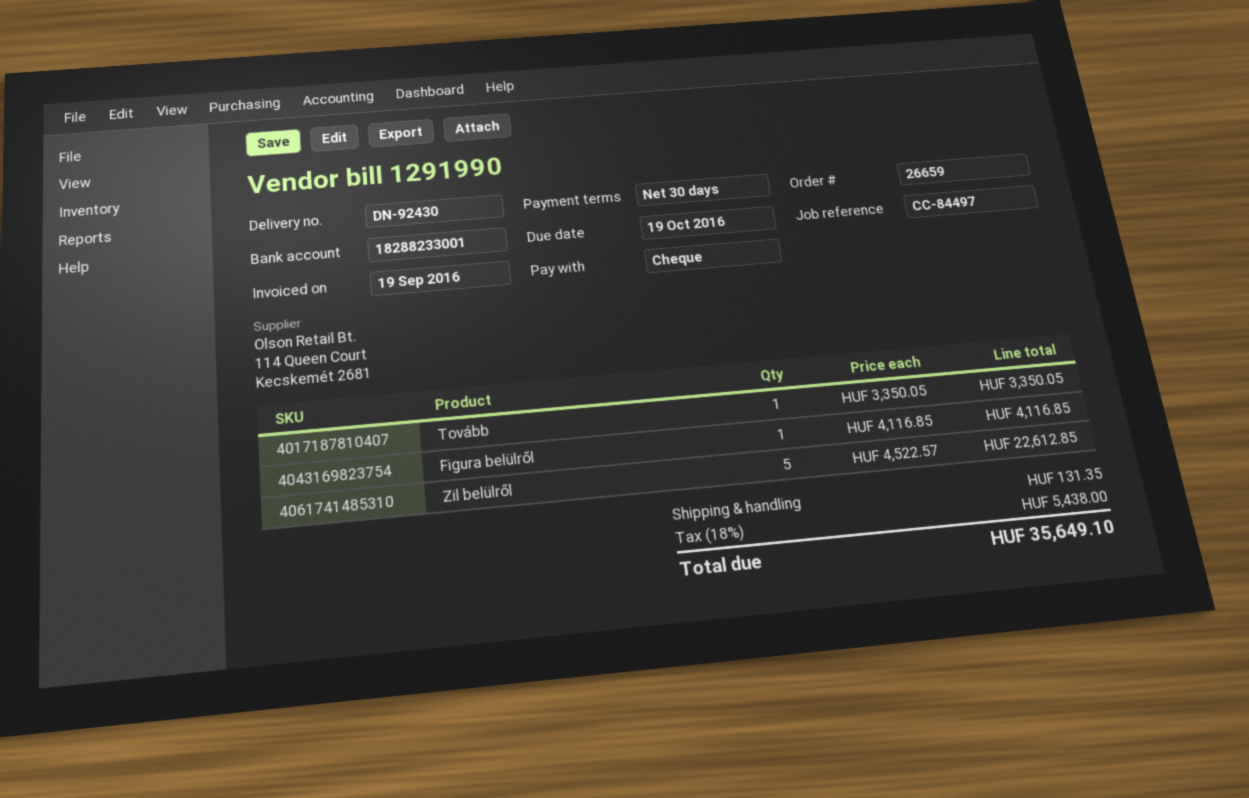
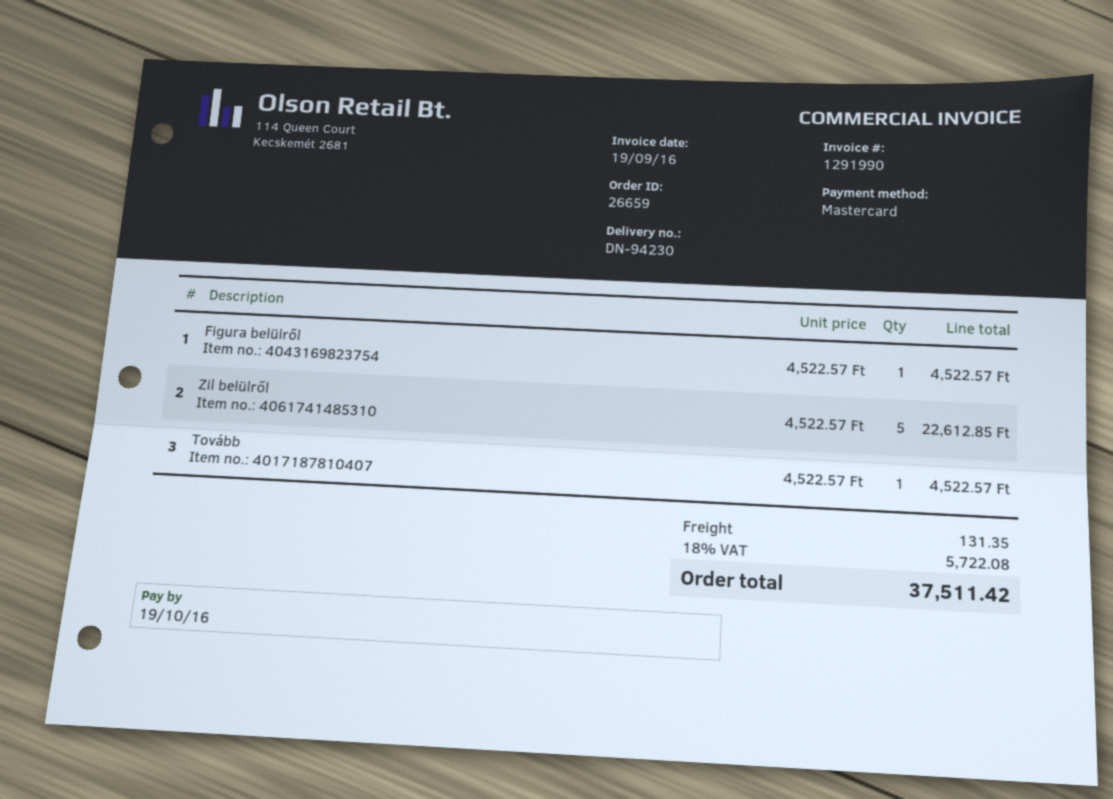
delivery note number: DN-92430 -> DN-94230
payment method: cheque -> Mastercard
Tovább: 1 x 3350.05 = 3350.05 -> 1 x 4522.57 = 4522.57
Figura belülről: 1 x 4116.85 = 4116.85 -> 1 x 4522.57 = 4522.57
tax: 18% = 5438.00 -> 18% = 5722.08
total: 35649.10 -> 37511.42

